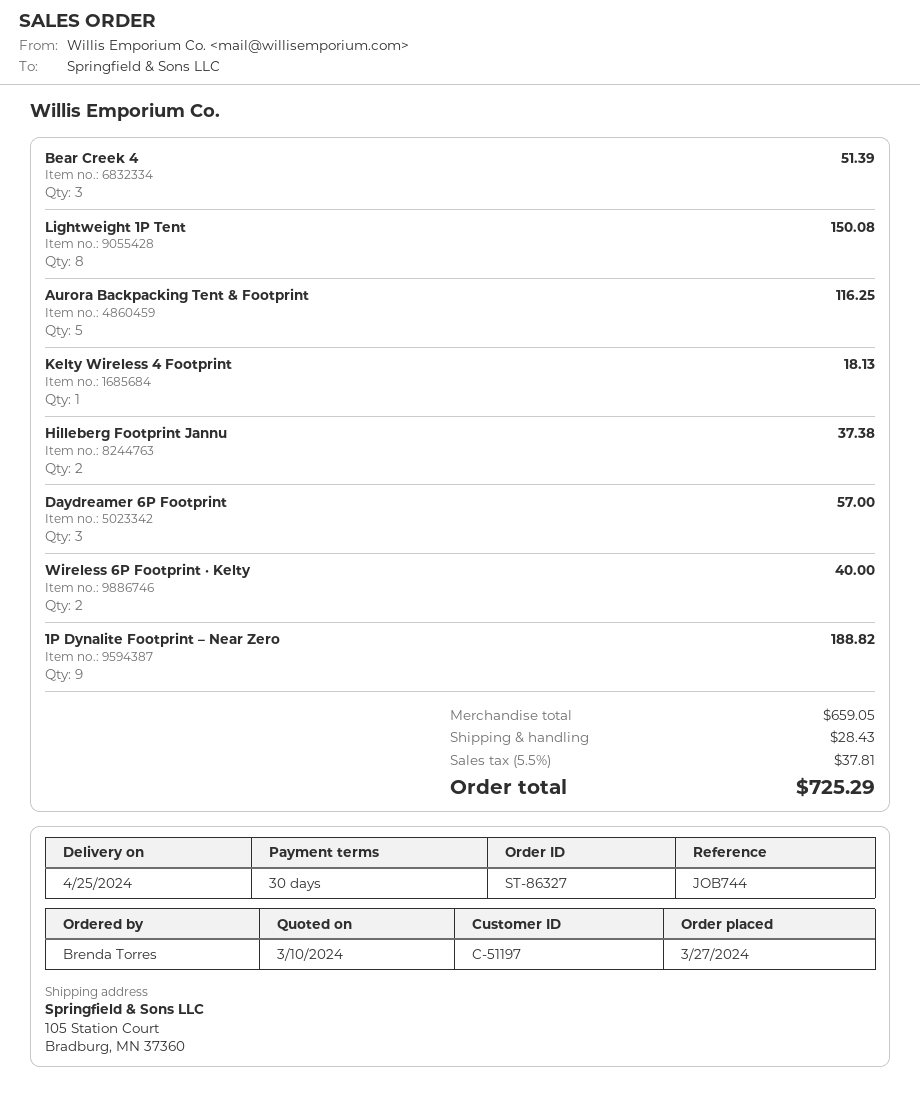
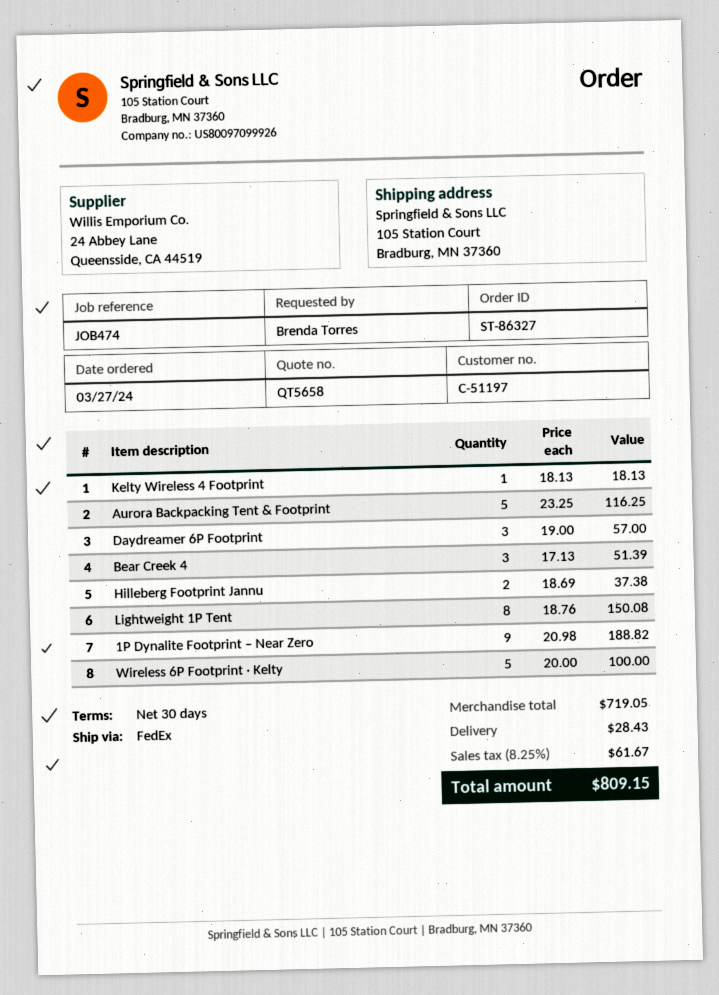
reference: JOB744 -> JOB474
Wireless 6P Footprint · Kelty: 2 for 40.00 -> 5 for 100.00
subtotal: 659.05 -> 719.05
tax: 5.5% = 37.81 -> 8.25% = 61.67
total: 725.29 -> 809.15

